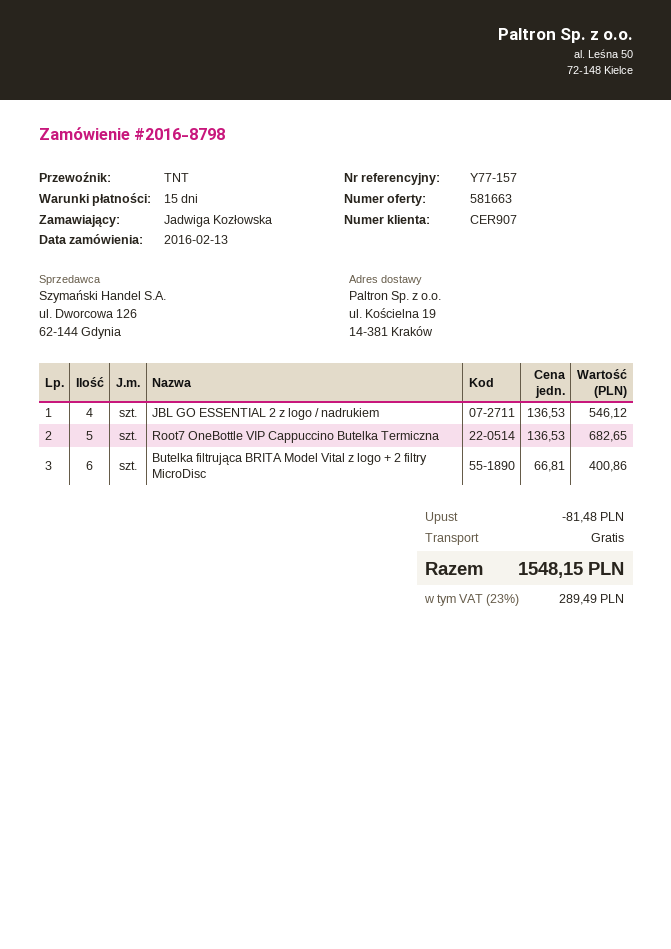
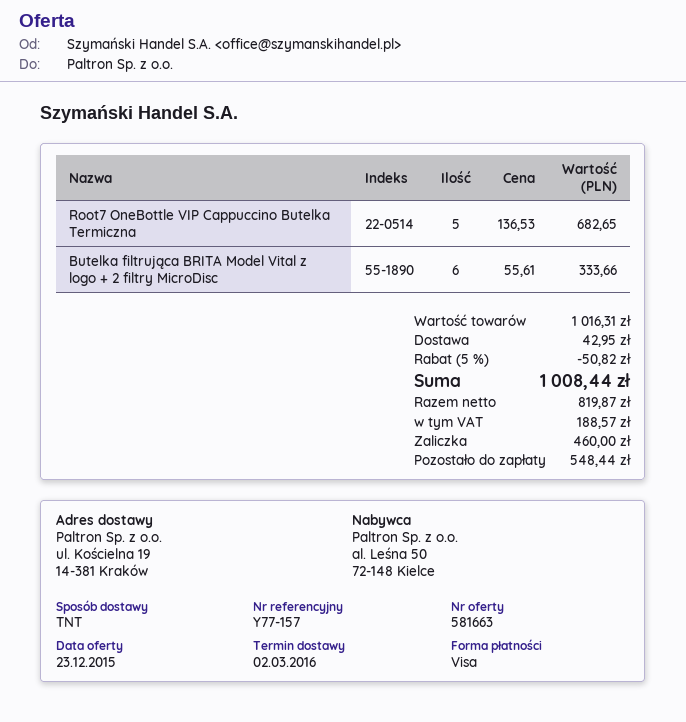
JBL GO ESSENTIAL 2 z logo / nadrukiem: 4 x 136.53 = 546.12 -> none
Butelka filtrująca BRITA Model Vital z logo + 2 filtry MicroDisc: 6 x 66.81 = 400.86 -> 6 x 55.61 = 333.66
discount: 81.48 -> 50.82
shipping: 0.00 -> 42.95
tax: 289.49 -> 188.57
total: 1548.15 -> 1008.44

